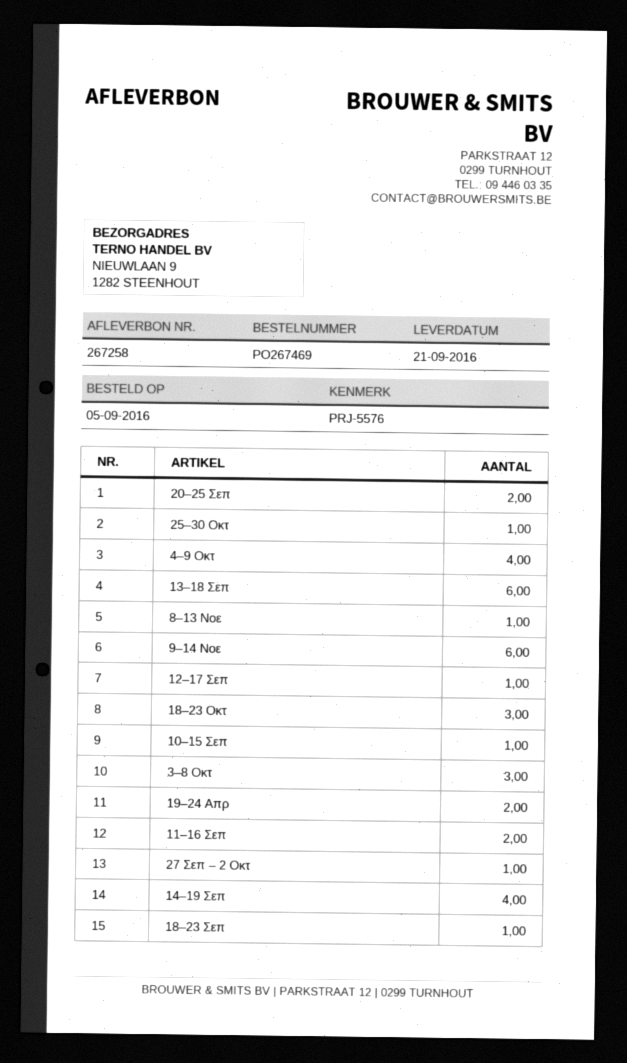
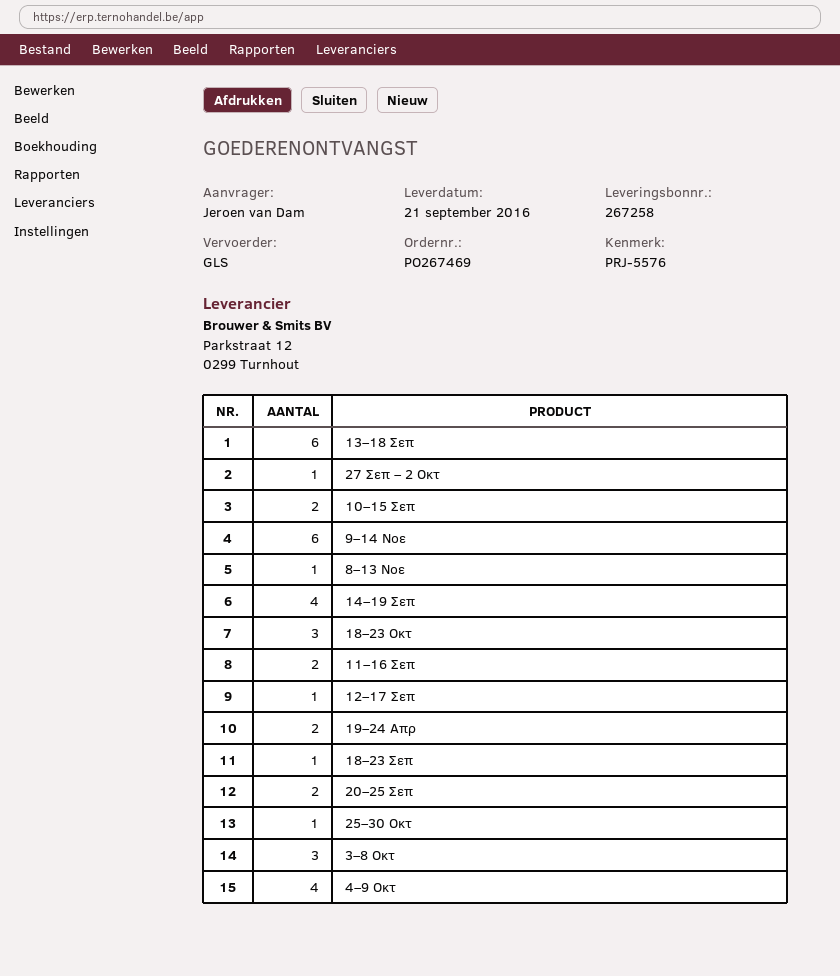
10–15 Σεπ: 1 -> 2

